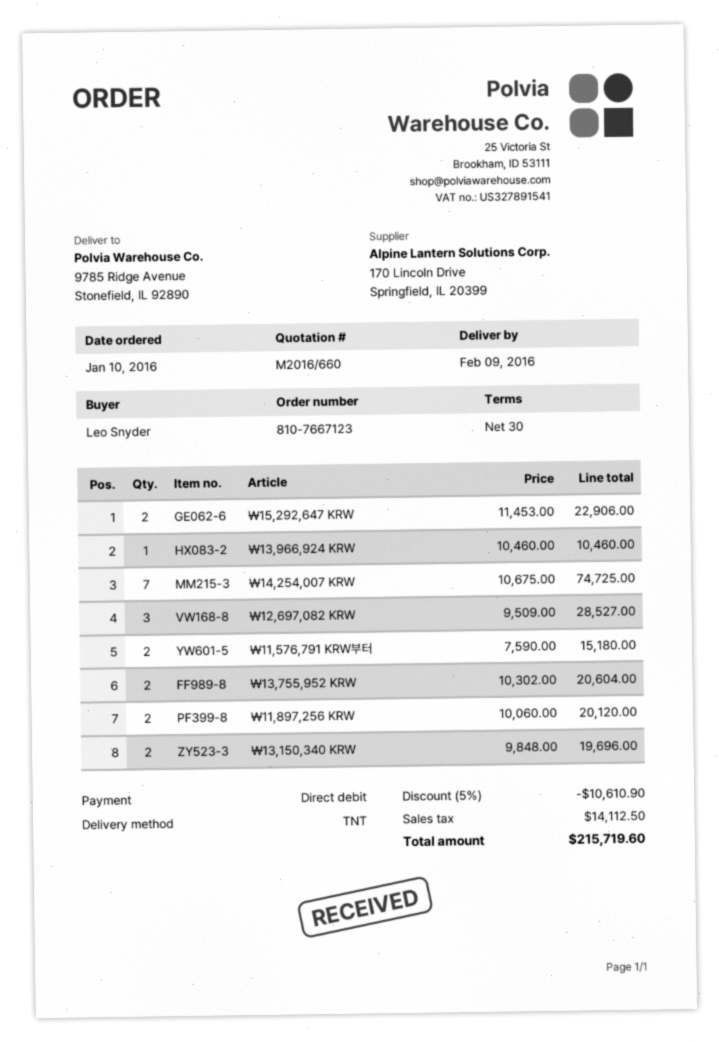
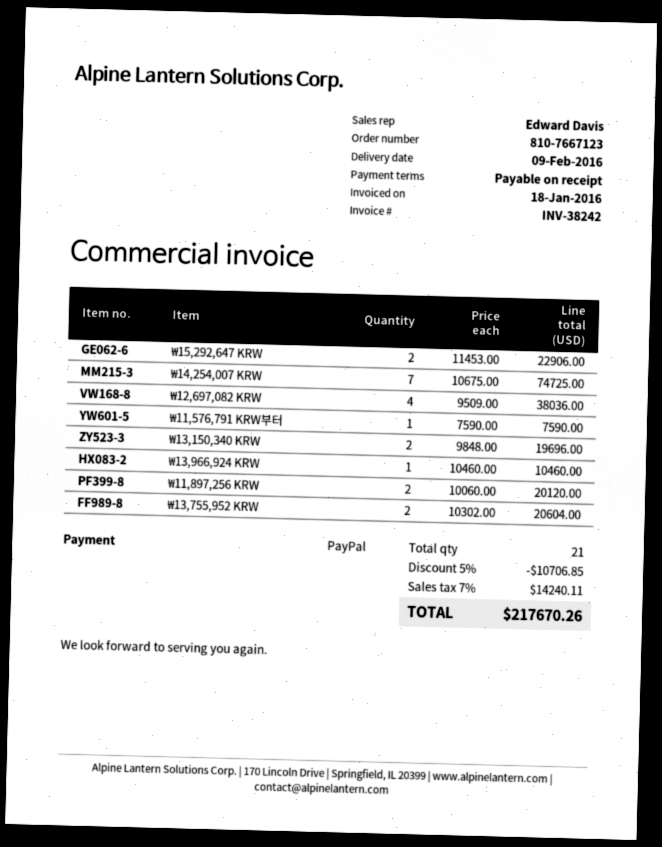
payment terms: 30 days -> on receipt
payment method: direct debit -> PayPal
₩12,697,082 KRW: 3 x 9509.00 = 28527.00 -> 4 x 9509.00 = 38036.00
₩11,576,791 KRW부터: 2 x 7590.00 = 15180.00 -> 1 x 7590.00 = 7590.00
discount: 5% = 10610.90 -> 5% = 10706.85
tax: 14112.50 -> 14240.11
total: 215719.60 -> 217670.26

